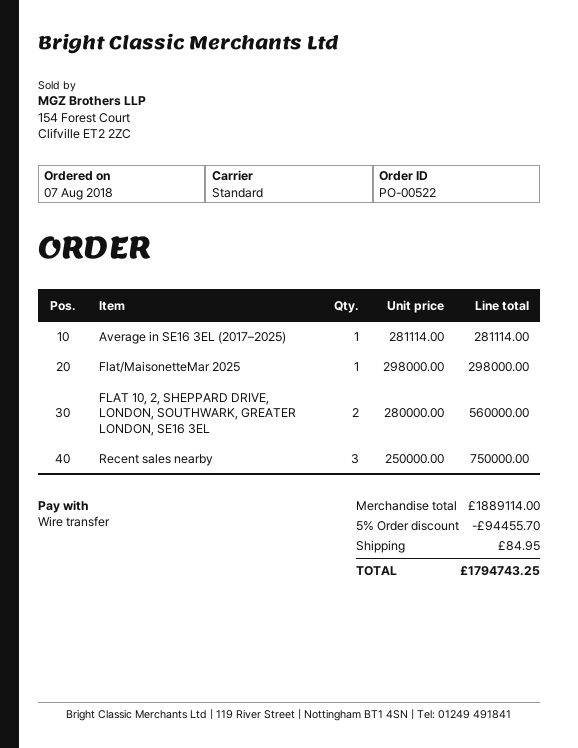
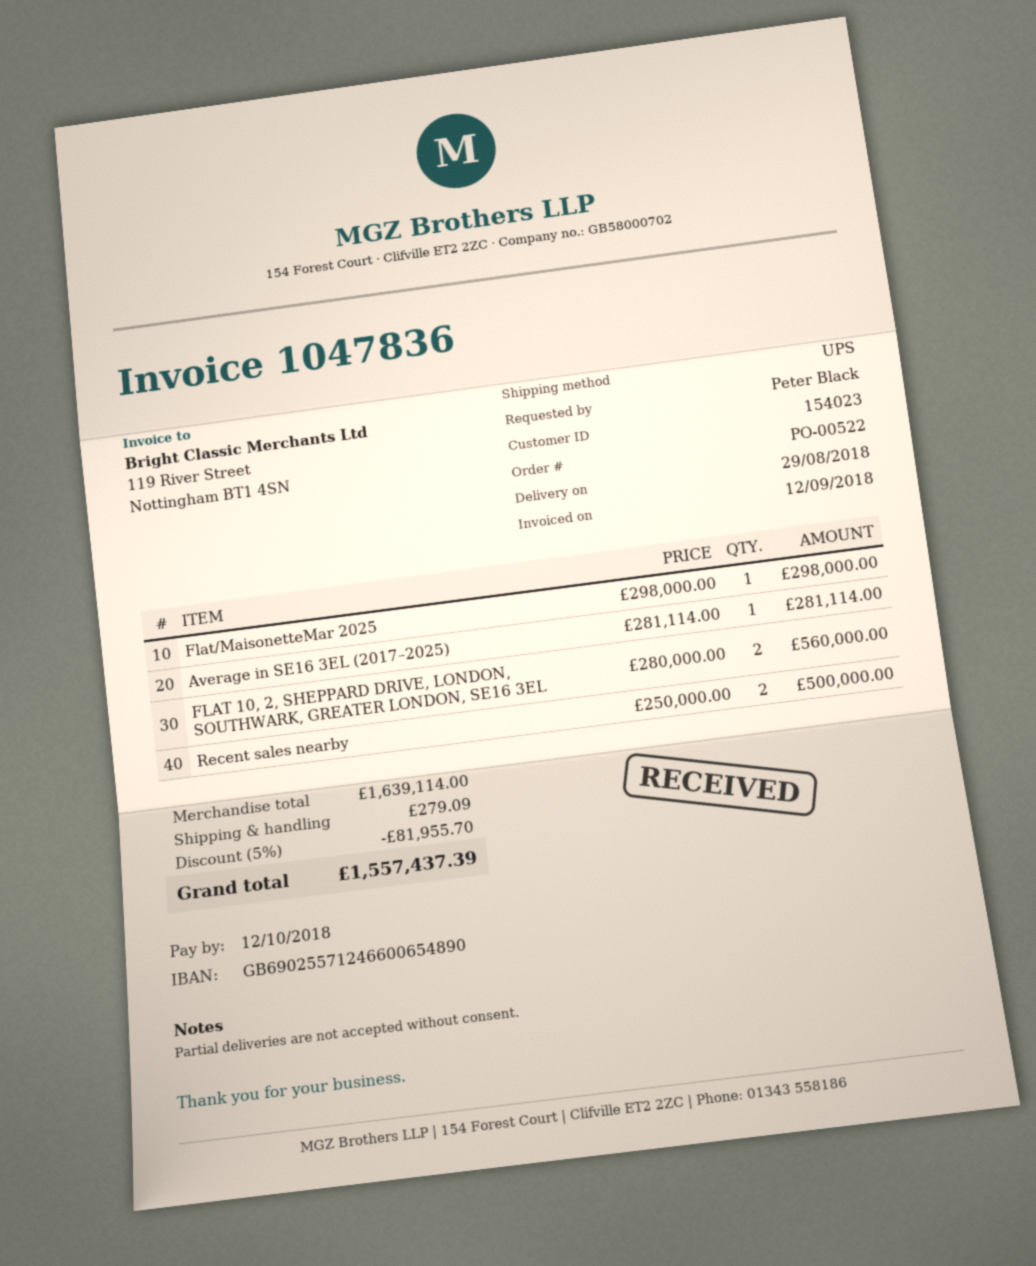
shipping method: standard -> UPS
Recent sales nearby: 3 x 250000.00 = 750000.00 -> 2 x 250000.00 = 500000.00
subtotal: 1889114.00 -> 1639114.00
discount: 5% = 94455.70 -> 5% = 81955.70
shipping: 84.95 -> 279.09
total: 1794743.25 -> 1557437.39

